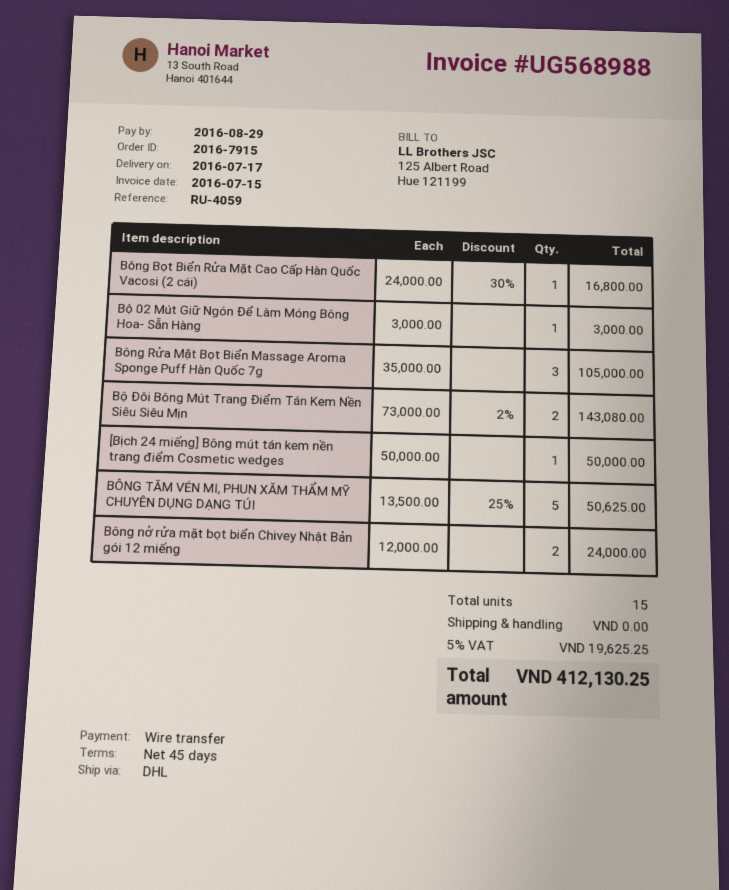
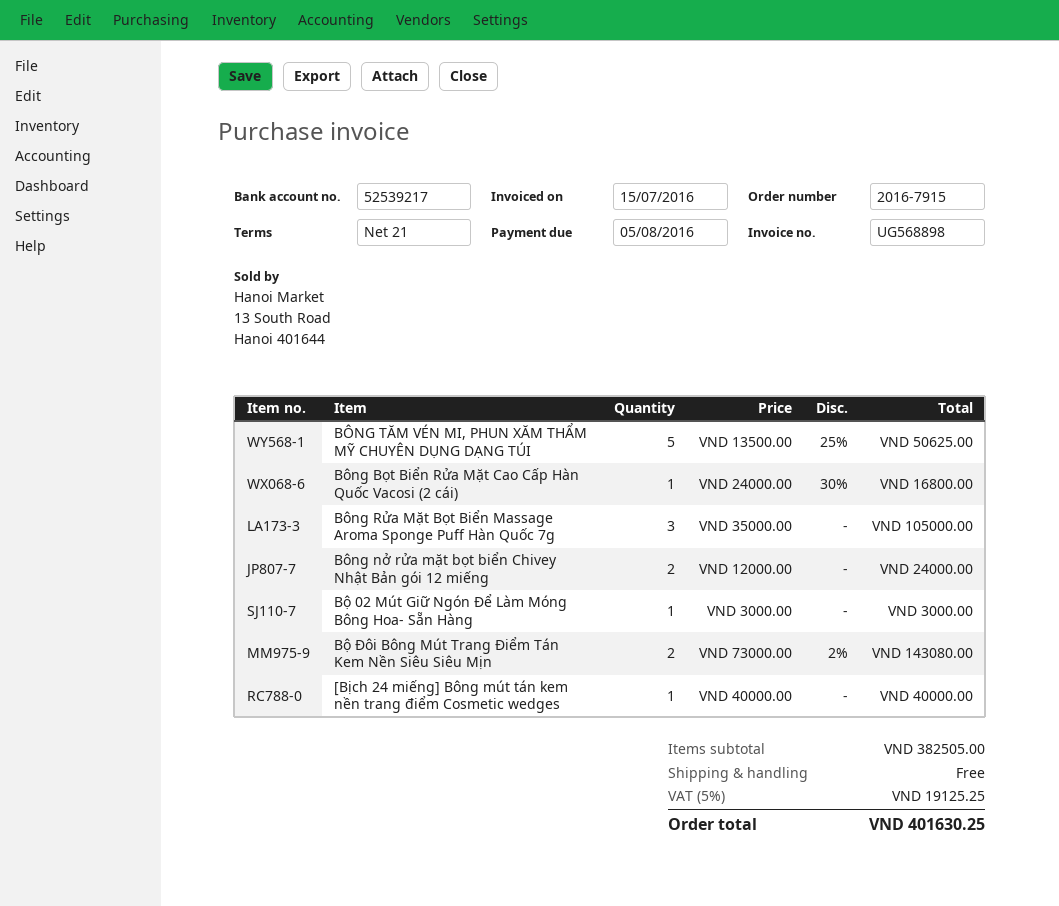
invoice number: UG568988 -> UG568898
payment terms: 45 days -> 21 days
due date: 2016-08-29 -> 2016-08-05
[Bịch 24 miếng] Bông mút tán kem nền trang điểm Cosmetic wedges: 1 x 50000.00 = 50000.00 -> 1 x 40000.00 = 40000.00
tax: 5% = 19625.25 -> 5% = 19125.25
total: 412130.25 -> 401630.25

